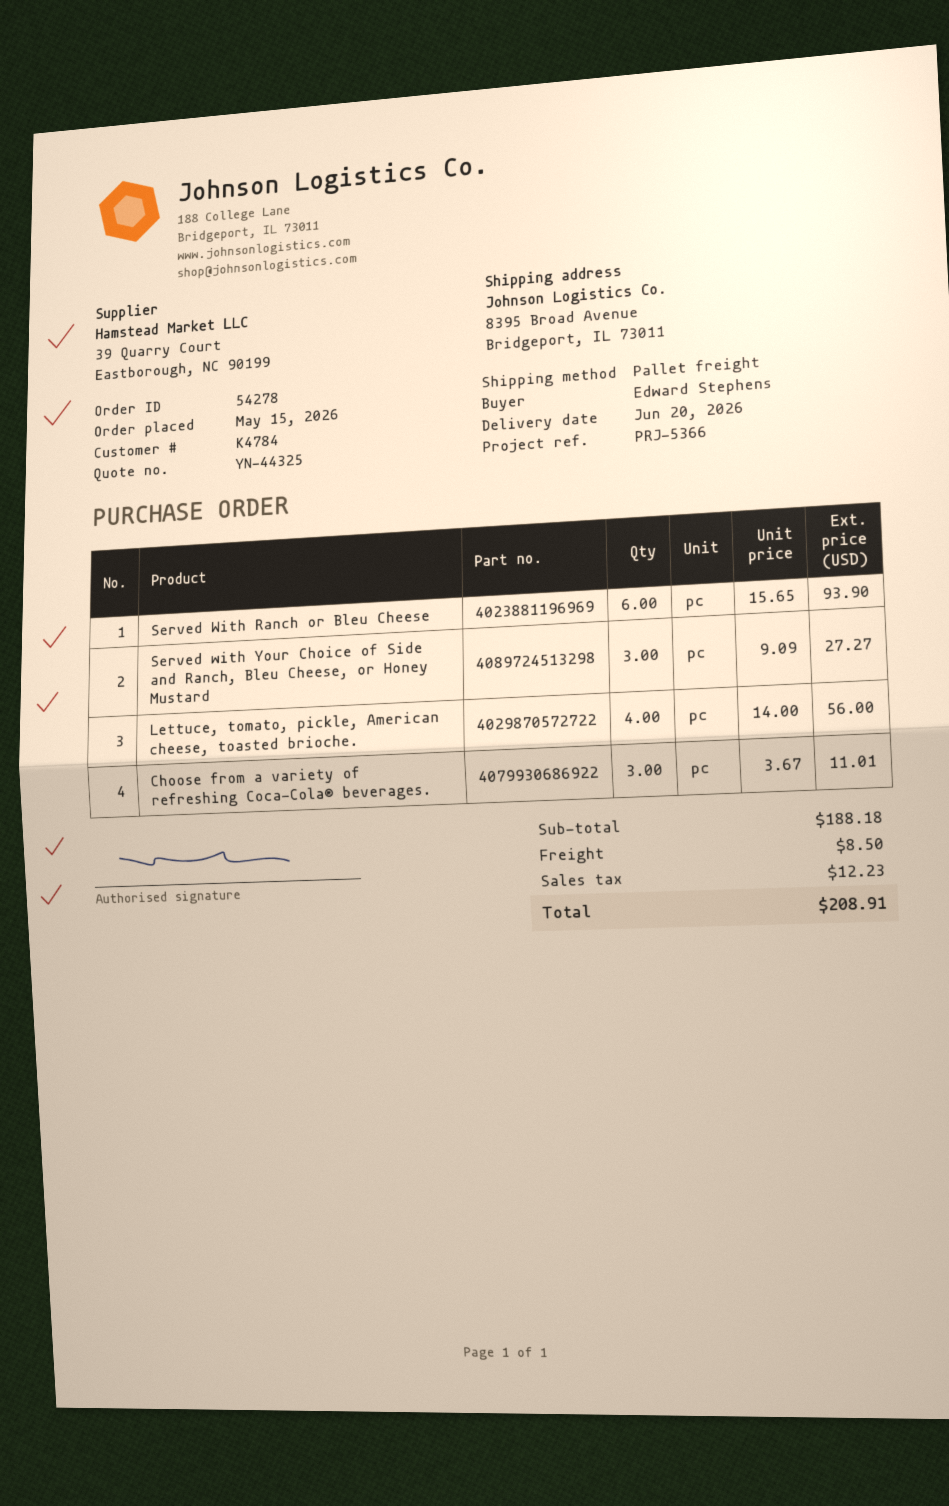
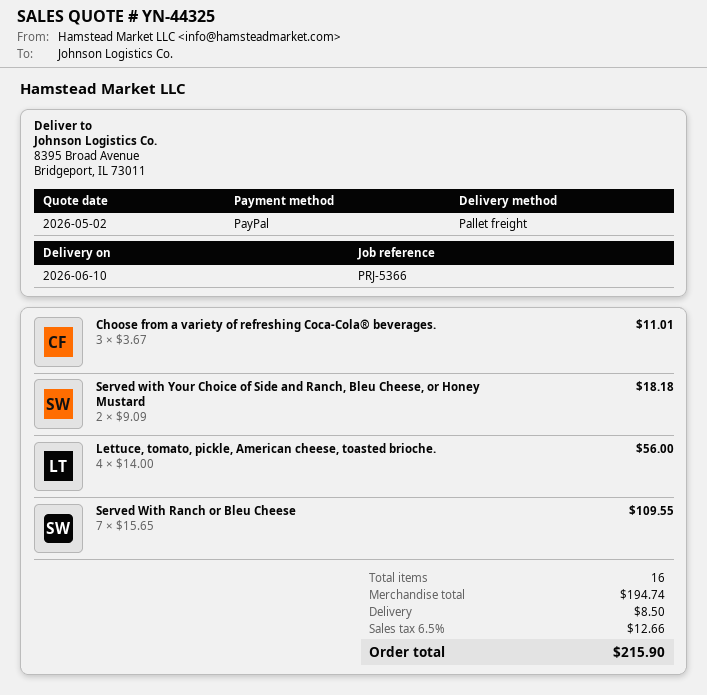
delivery date: 2026-06-20 -> 2026-06-10
Served With Ranch or Bleu Cheese: 6 x 15.65 = 93.90 -> 7 x 15.65 = 109.55
Served with Your Choice of Side and Ranch, Bleu Cheese, or Honey Mustard: 3 x 9.09 = 27.27 -> 2 x 9.09 = 18.18
subtotal: 188.18 -> 194.74
tax: 12.23 -> 12.66
total: 208.91 -> 215.90

